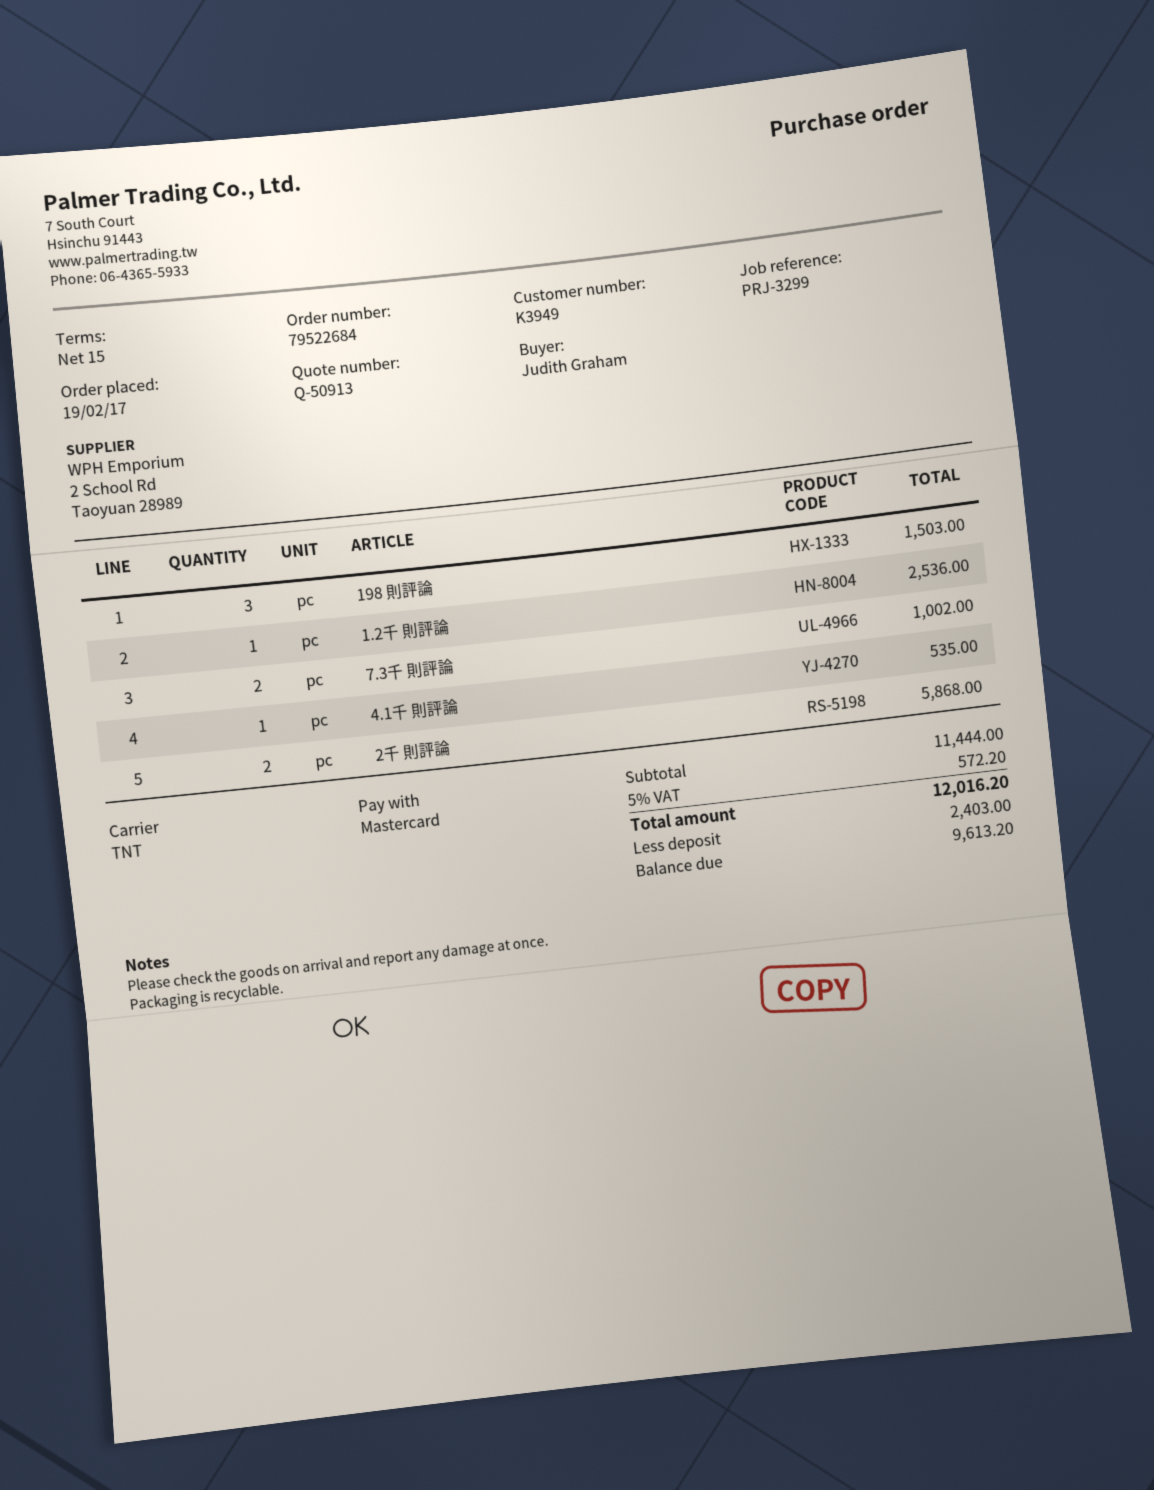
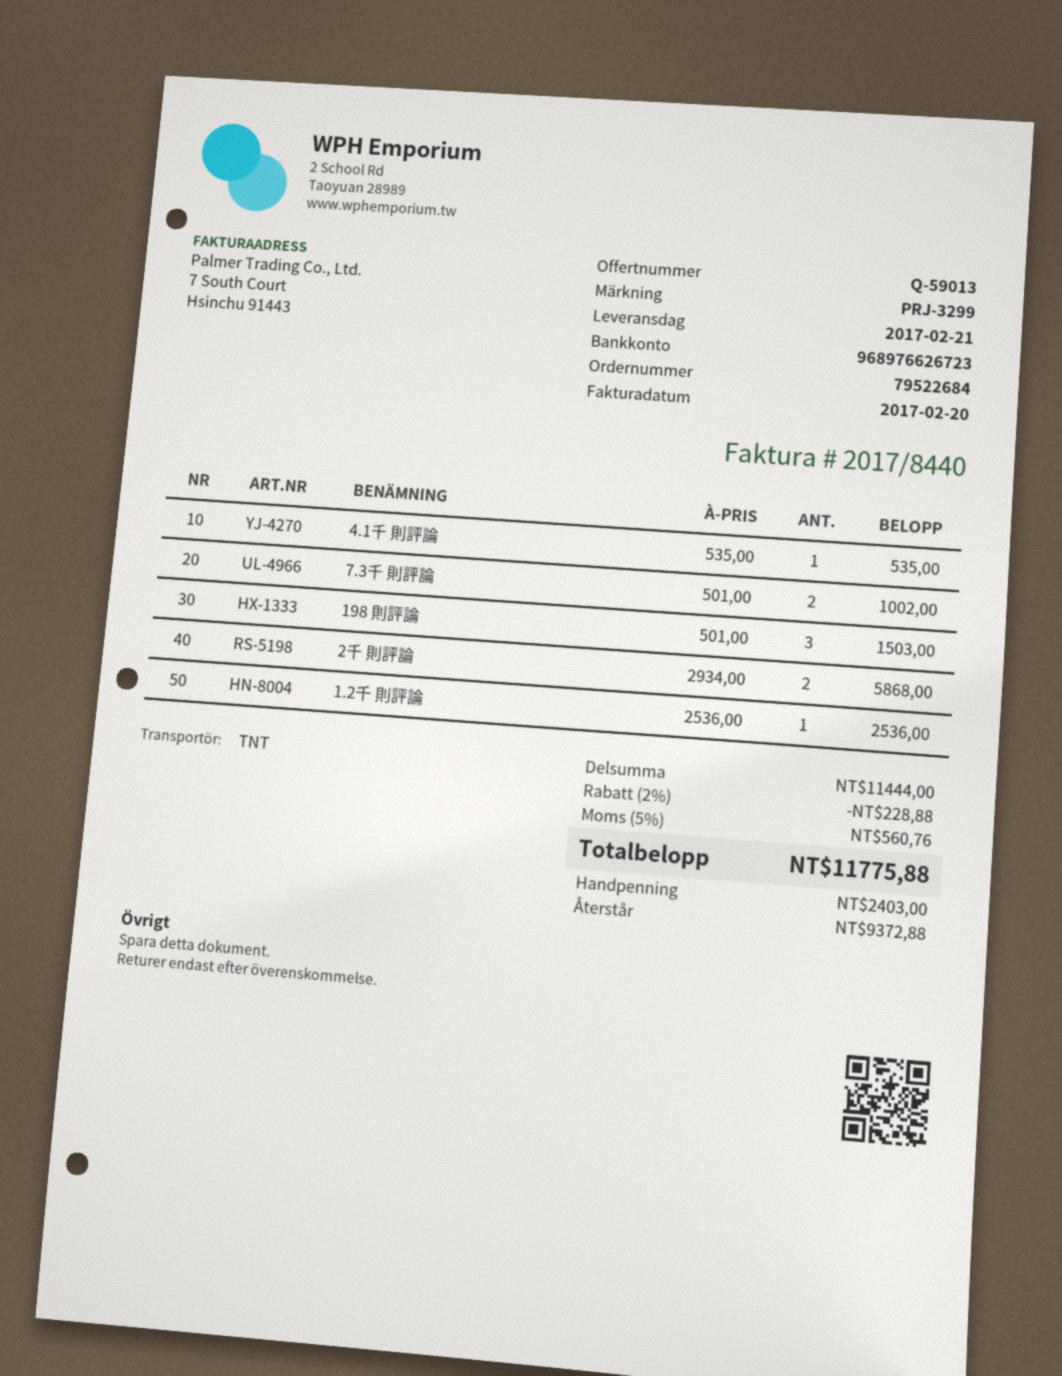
quote number: Q-50913 -> Q-59013
discount: none -> 2% = 228.88
tax: 5% = 572.20 -> 5% = 560.76
total: 12016.20 -> 11775.88
balance: 9613.20 -> 9372.88

